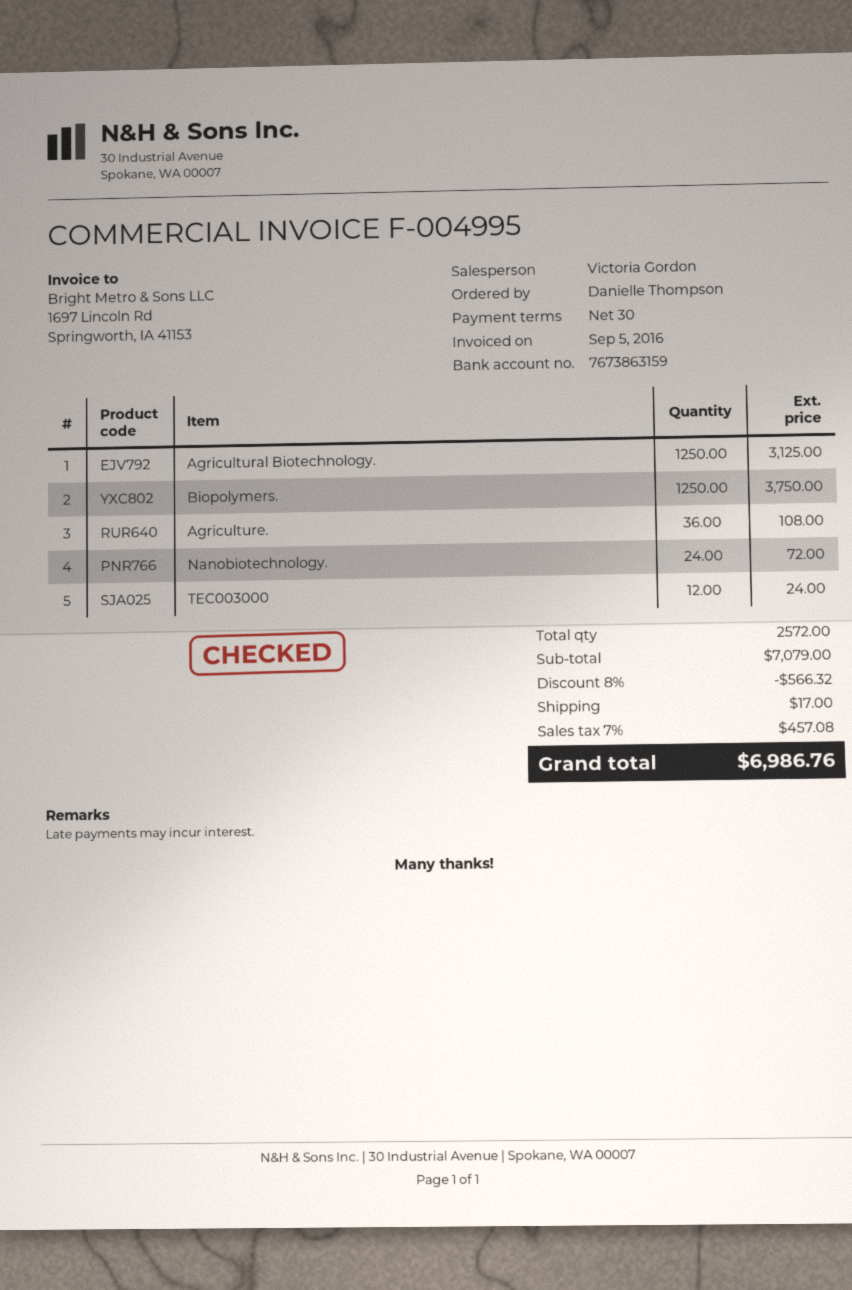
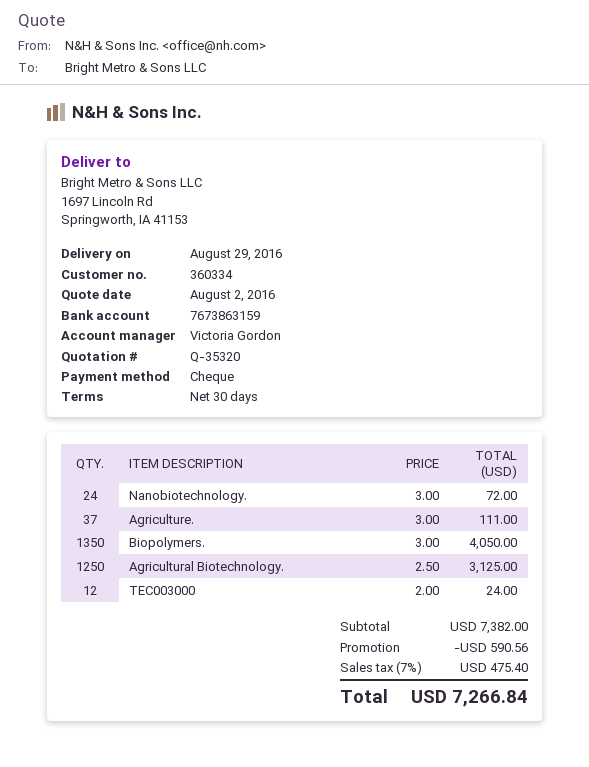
Biopolymers.: 1250 for 3750.00 -> 1350 for 4050.00
Agriculture.: 36 for 108.00 -> 37 for 111.00
subtotal: 7079.00 -> 7382.00
discount: 566.32 -> 590.56
shipping: 17.00 -> none
tax: 7% = 457.08 -> 7% = 475.40
total: 6986.76 -> 7266.84

